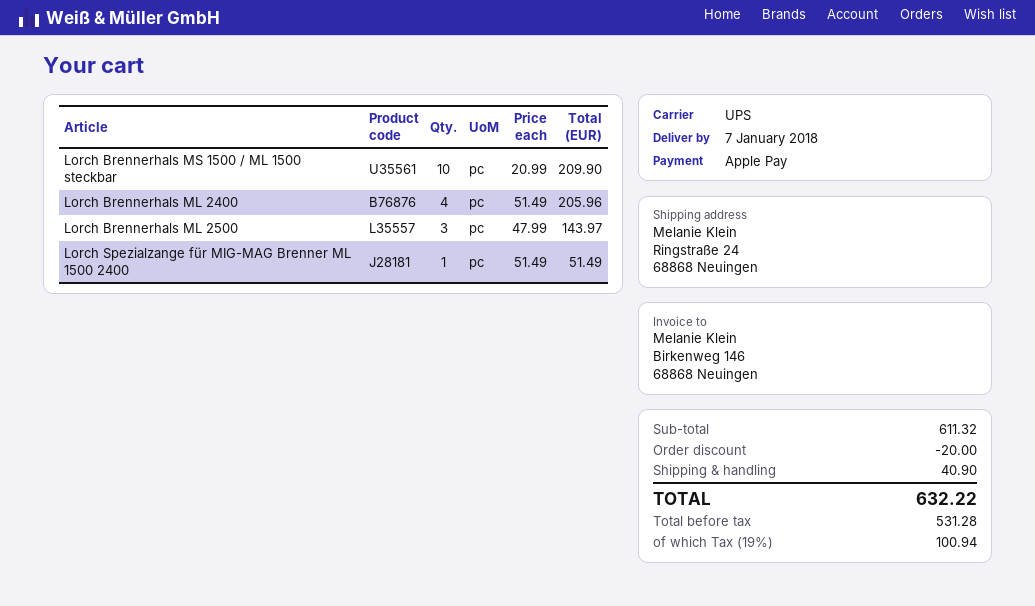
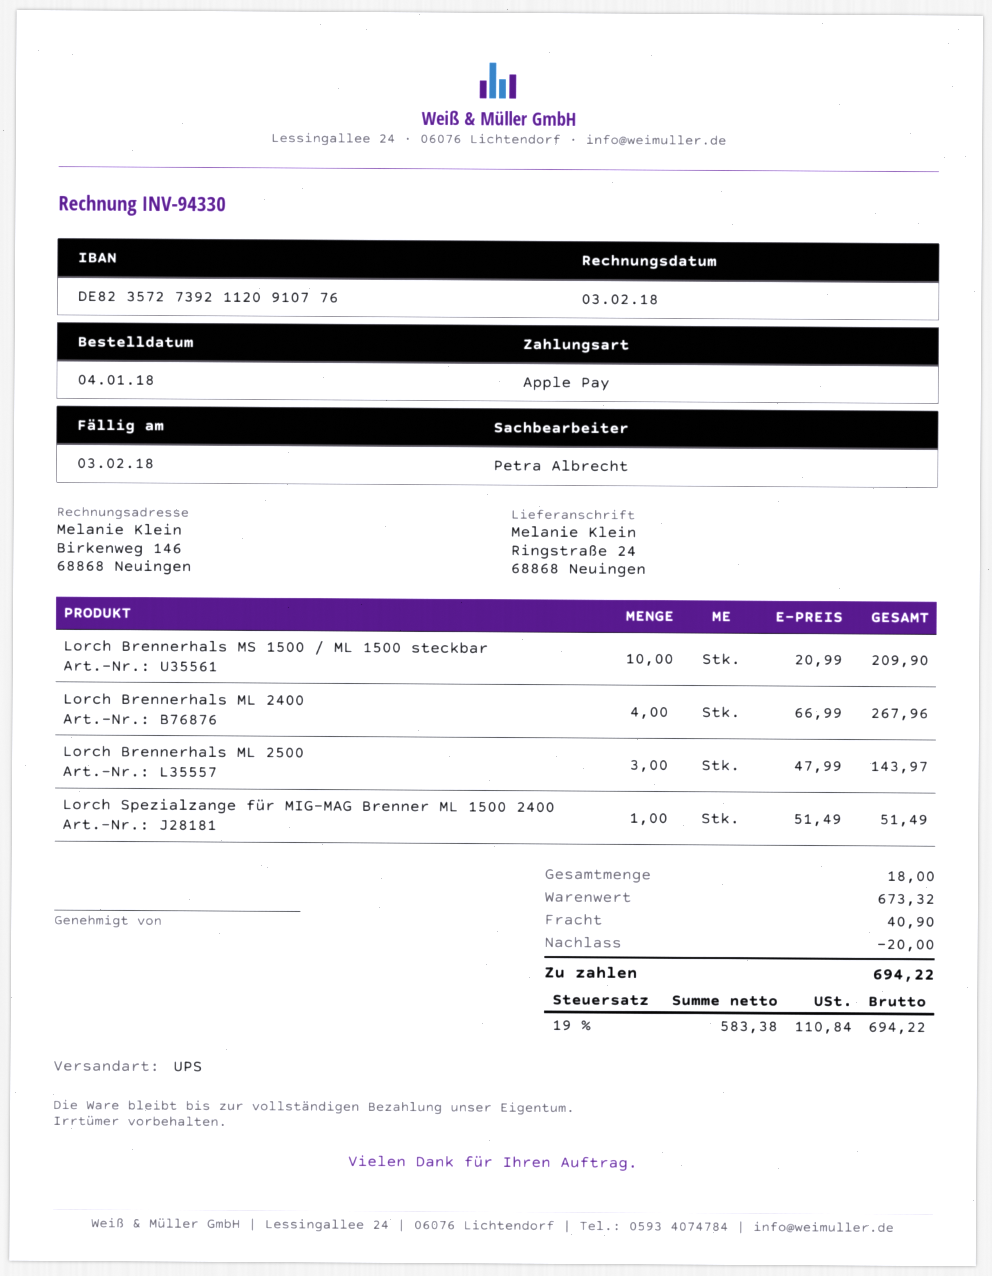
Lorch Brennerhals ML 2400: 4 x 51.49 = 205.96 -> 4 x 66.99 = 267.96
subtotal: 611.32 -> 673.32
net: 531.28 -> 583.38
tax: 19% = 100.94 -> 19% = 110.84
total: 632.22 -> 694.22

